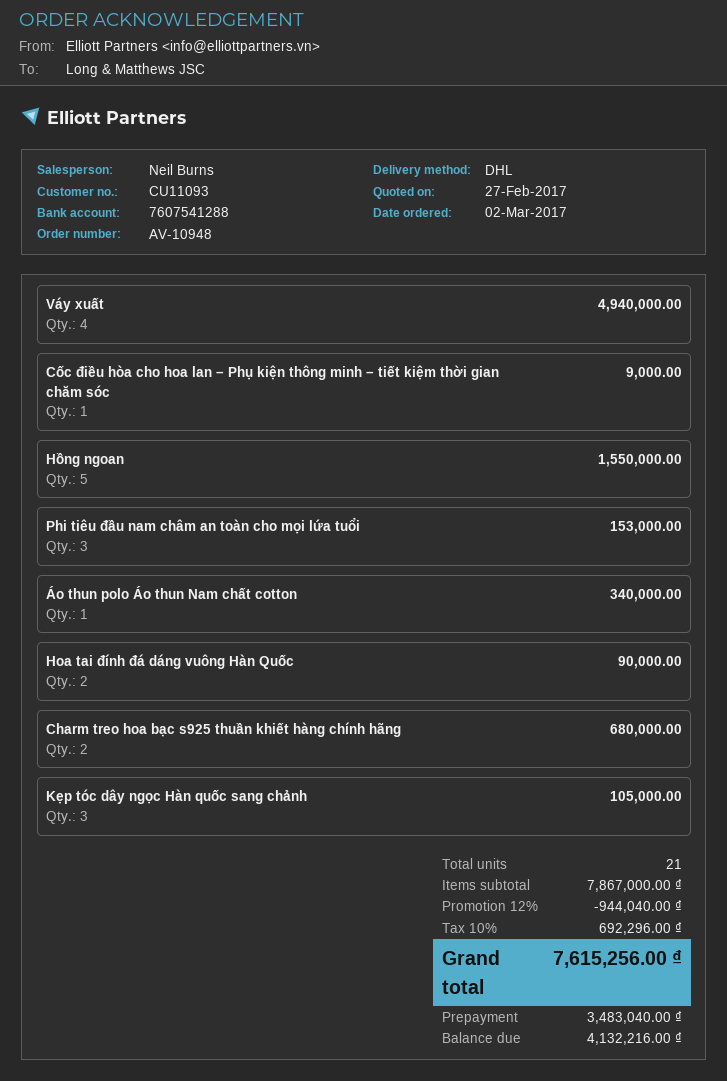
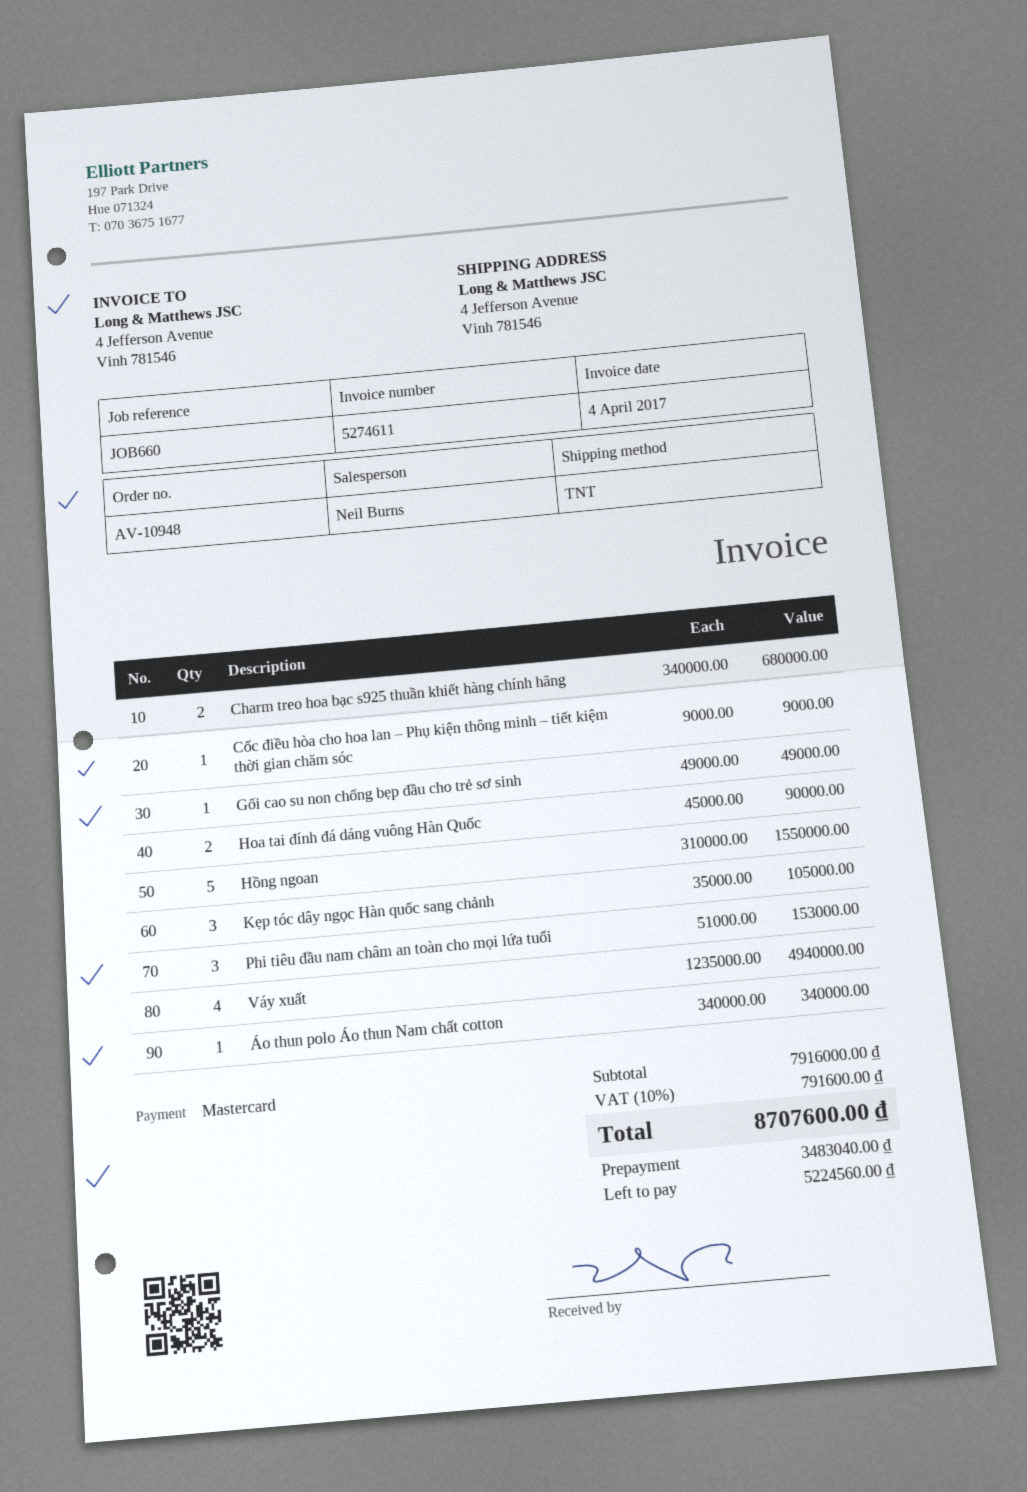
shipping method: DHL -> TNT
Gối cao su non chống bẹp đầu cho trẻ sơ sinh: none -> 1 for 49000.00
subtotal: 7867000.00 -> 7916000.00
discount: 12% = 944040.00 -> none
tax: 10% = 692296.00 -> 10% = 791600.00
total: 7615256.00 -> 8707600.00
balance: 4132216.00 -> 5224560.00

